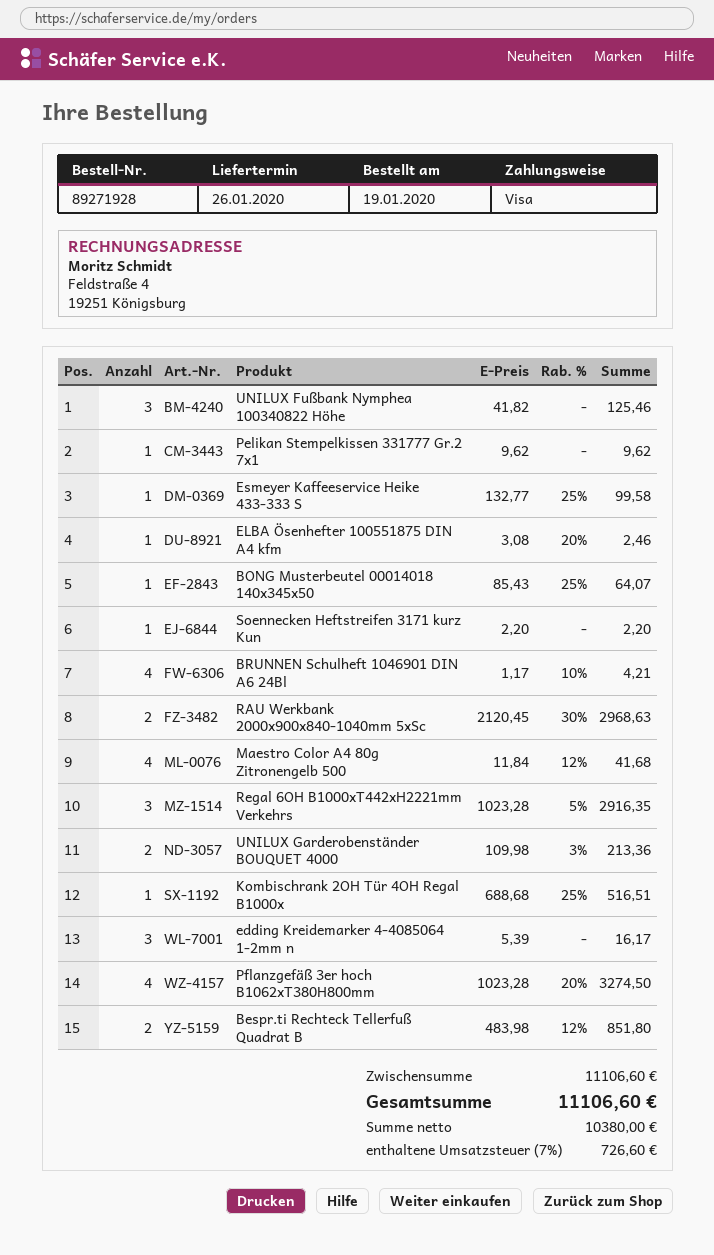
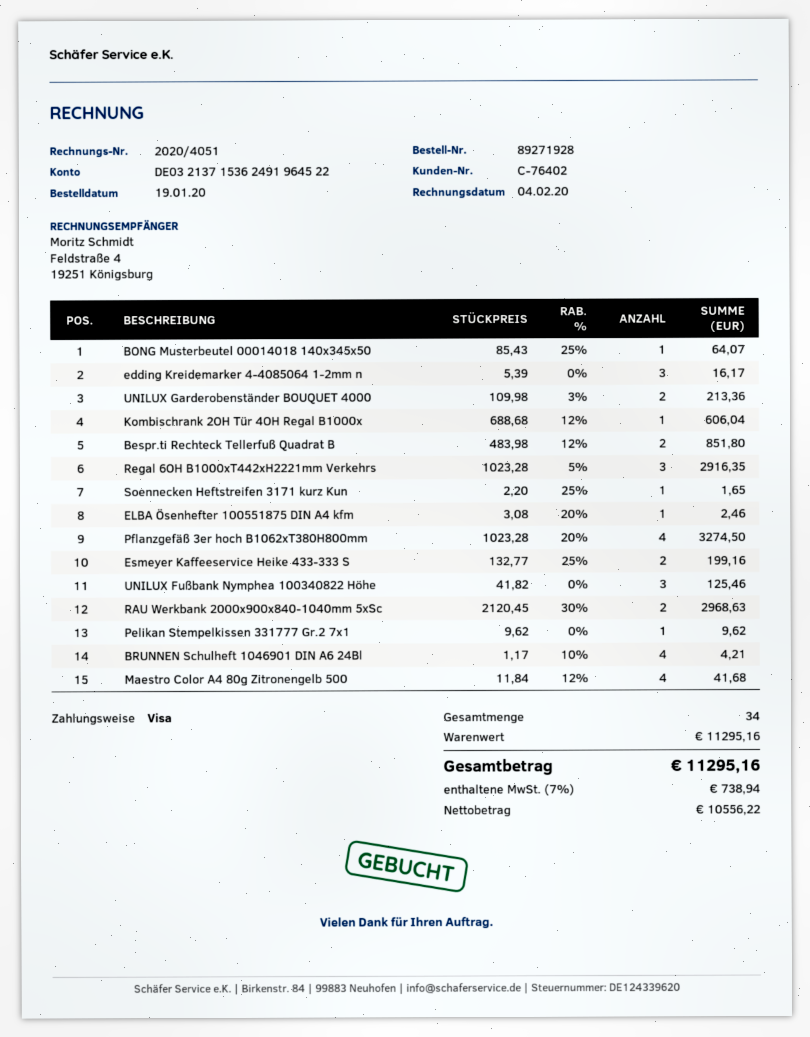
Esmeyer Kaffeeservice Heike 433-333 S: 1 x 132.77 - 25% = 99.58 -> 2 x 132.77 - 25% = 199.16
Soennecken Heftstreifen 3171 kurz Kun: 1 x 2.20 = 2.20 -> 1 x 2.20 - 25% = 1.65
Kombischrank 2OH Tür 4OH Regal B1000x: 1 x 688.68 - 25% = 516.51 -> 1 x 688.68 - 12% = 606.04
subtotal: 11106.60 -> 11295.16
net: 10380.00 -> 10556.22
tax: 7% = 726.60 -> 7% = 738.94
total: 11106.60 -> 11295.16

